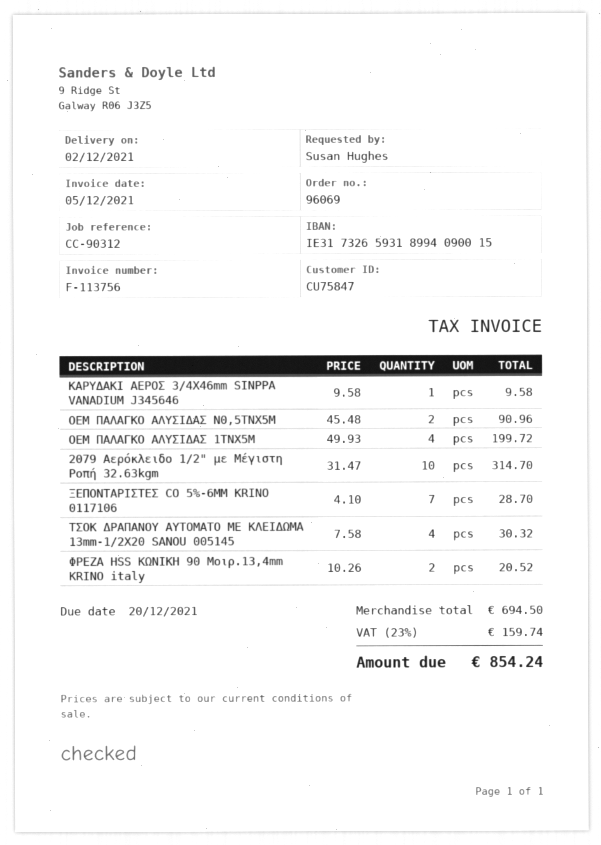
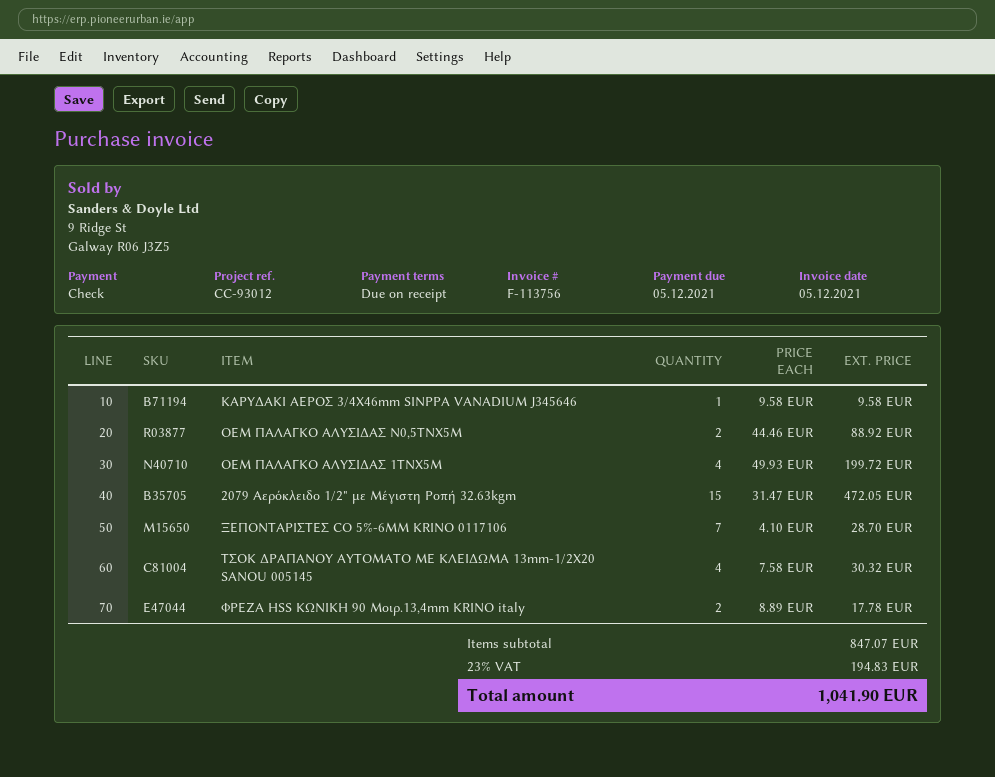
due date: 2021-12-20 -> 2021-12-05
reference: CC-90312 -> CC-93012
OEM ΠΑΛΑΓΚΟ ΑΛΥΣΙΔΑΣ N0,5TNX5M: 2 x 45.48 = 90.96 -> 2 x 44.46 = 88.92
2079 Αερόκλειδο 1/2" με Μέγιστη Ροπή 32.63kgm: 10 x 31.47 = 314.70 -> 15 x 31.47 = 472.05
ΦΡΕΖΑ HSS ΚΩΝΙΚΗ 90 Μοιρ.13,4mm KRINO italy: 2 x 10.26 = 20.52 -> 2 x 8.89 = 17.78
subtotal: 694.50 -> 847.07
tax: 23% = 159.74 -> 23% = 194.83
total: 854.24 -> 1041.90

